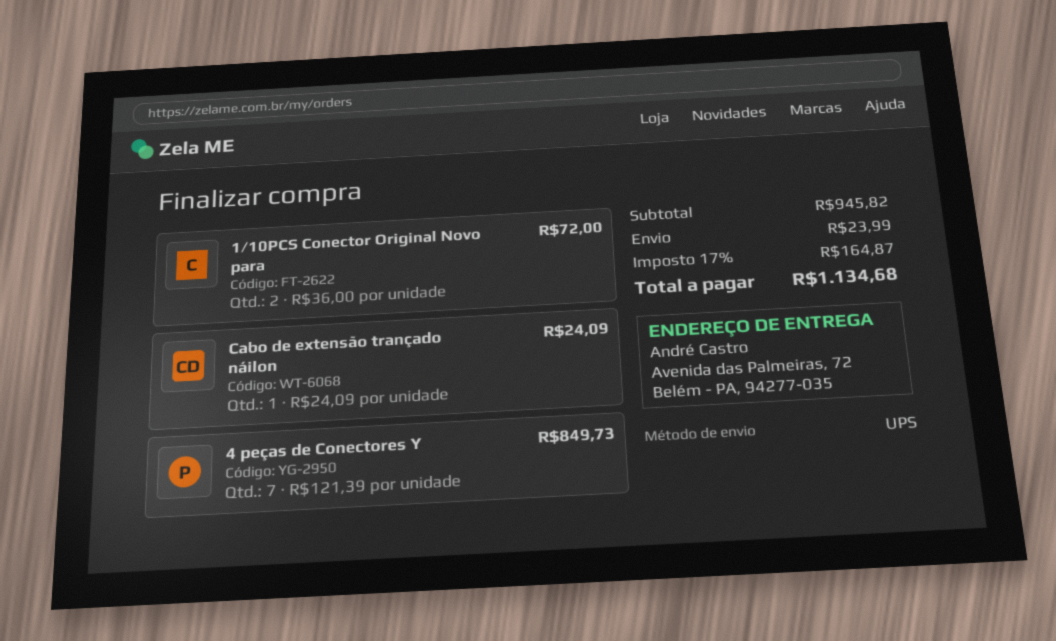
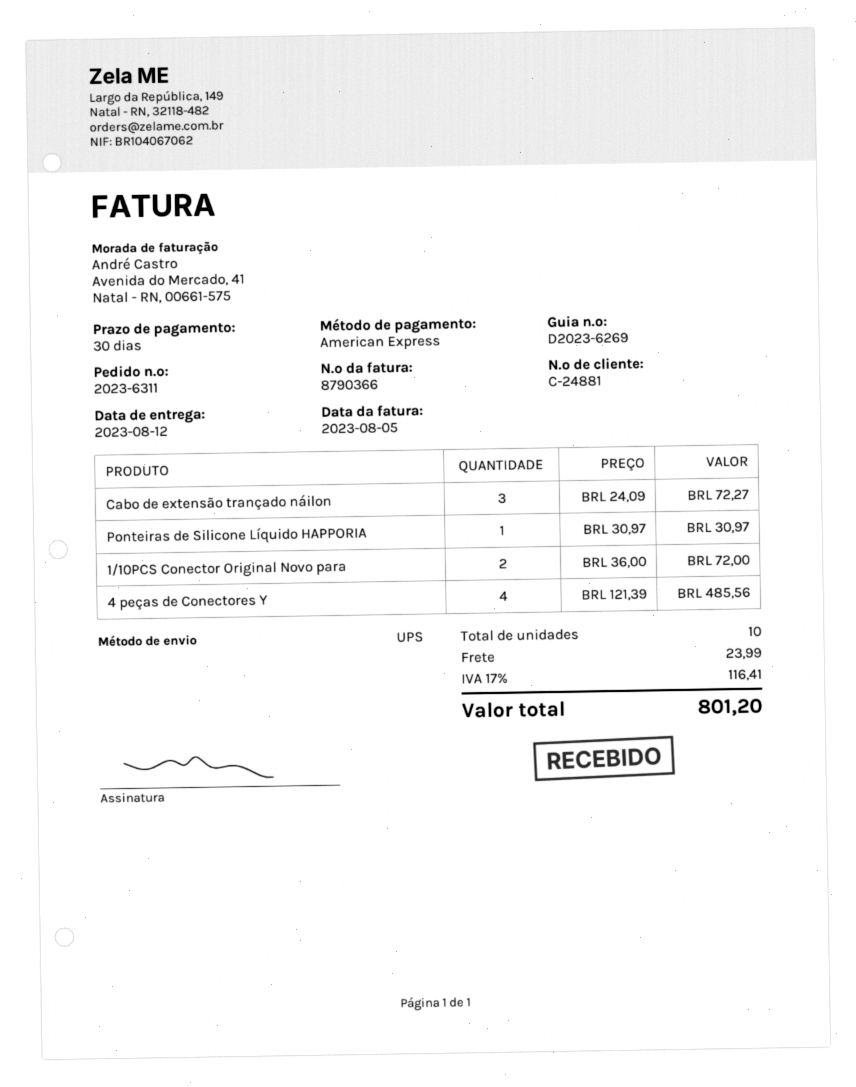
Cabo de extensão trançado náilon: 1 x 24.09 = 24.09 -> 3 x 24.09 = 72.27
4 peças de Conectores Y: 7 x 121.39 = 849.73 -> 4 x 121.39 = 485.56
Ponteiras de Silicone Líquido HAPPORIA: none -> 1 x 30.97 = 30.97
tax: 17% = 164.87 -> 17% = 116.41
total: 1134.68 -> 801.20

